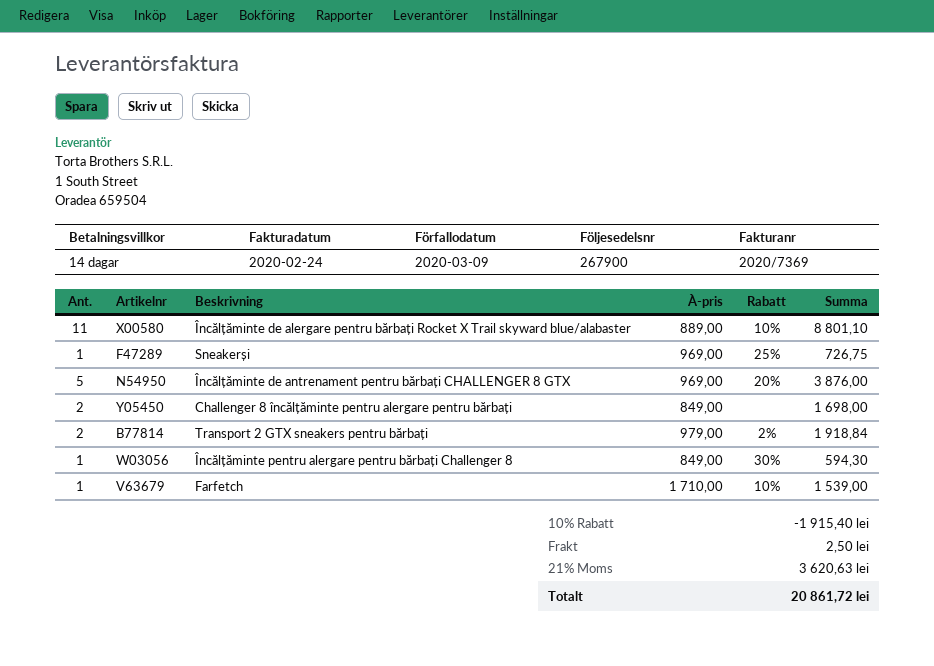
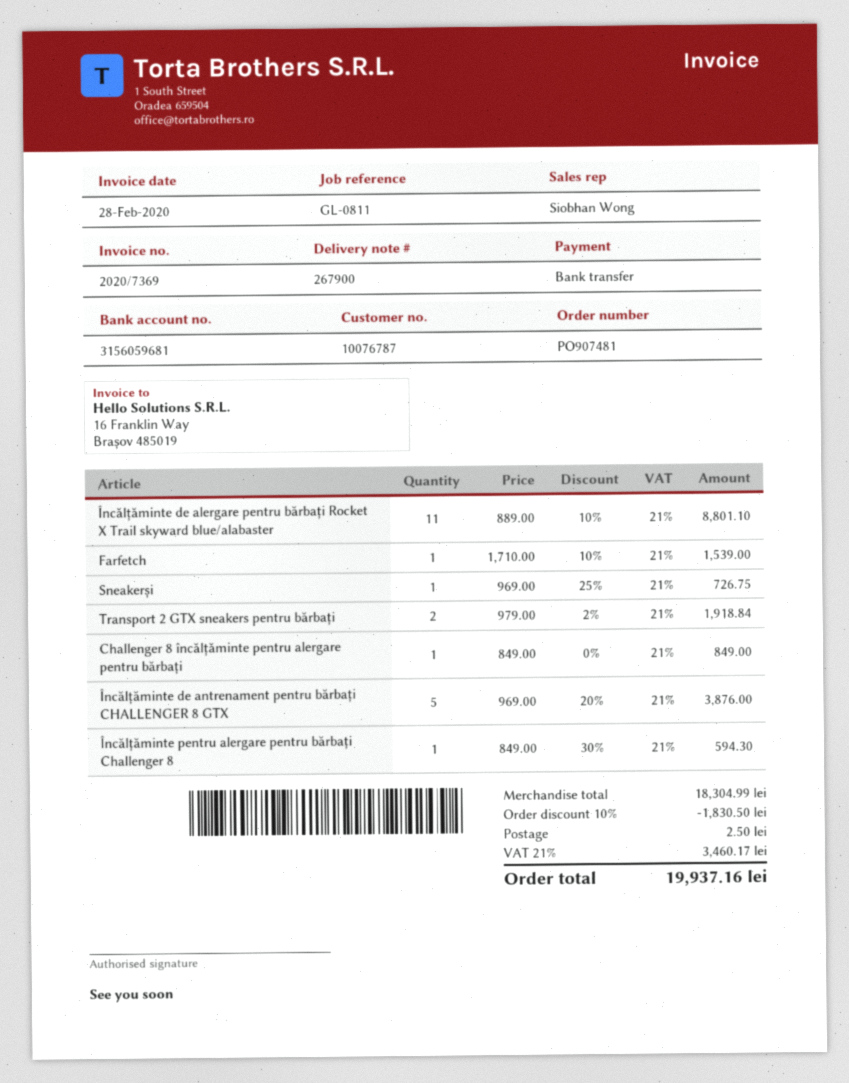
invoice date: 2020-02-24 -> 2020-02-28
Challenger 8 încălțăminte pentru alergare pentru bărbați: 2 x 849.00 = 1698.00 -> 1 x 849.00 = 849.00
discount: 10% = 1915.40 -> 10% = 1830.50
tax: 21% = 3620.63 -> 21% = 3460.17
total: 20861.72 -> 19937.16

